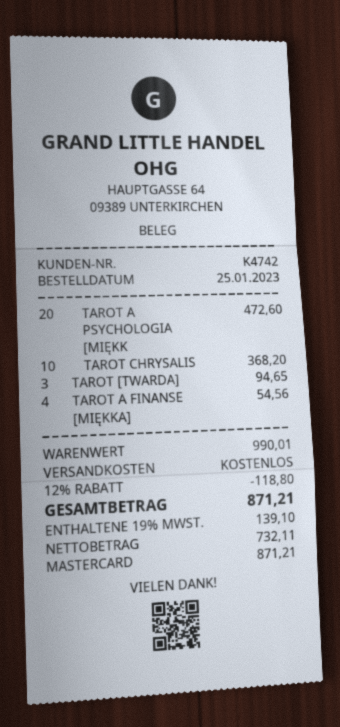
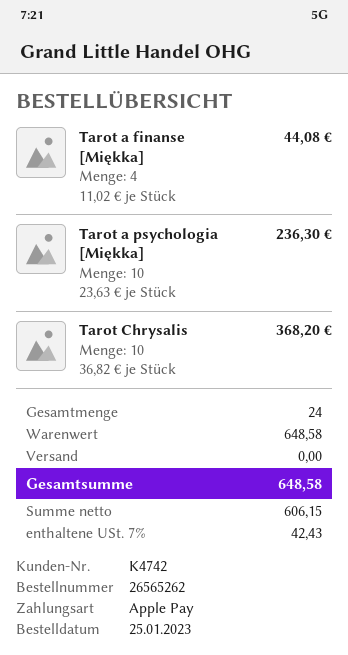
payment method: Mastercard -> Apple Pay
TAROT A PSYCHOLOGIA [MIĘKK: 20 for 472.60 -> 10 for 236.30
TAROT [TWARDA]: 3 for 94.65 -> none
TAROT A FINANSE [MIĘKKA]: 4 for 54.56 -> 4 for 44.08
subtotal: 990.01 -> 648.58
discount: 12% = 118.80 -> none
net: 732.11 -> 606.15
tax: 19% = 139.10 -> 7% = 42.43
total: 871.21 -> 648.58

